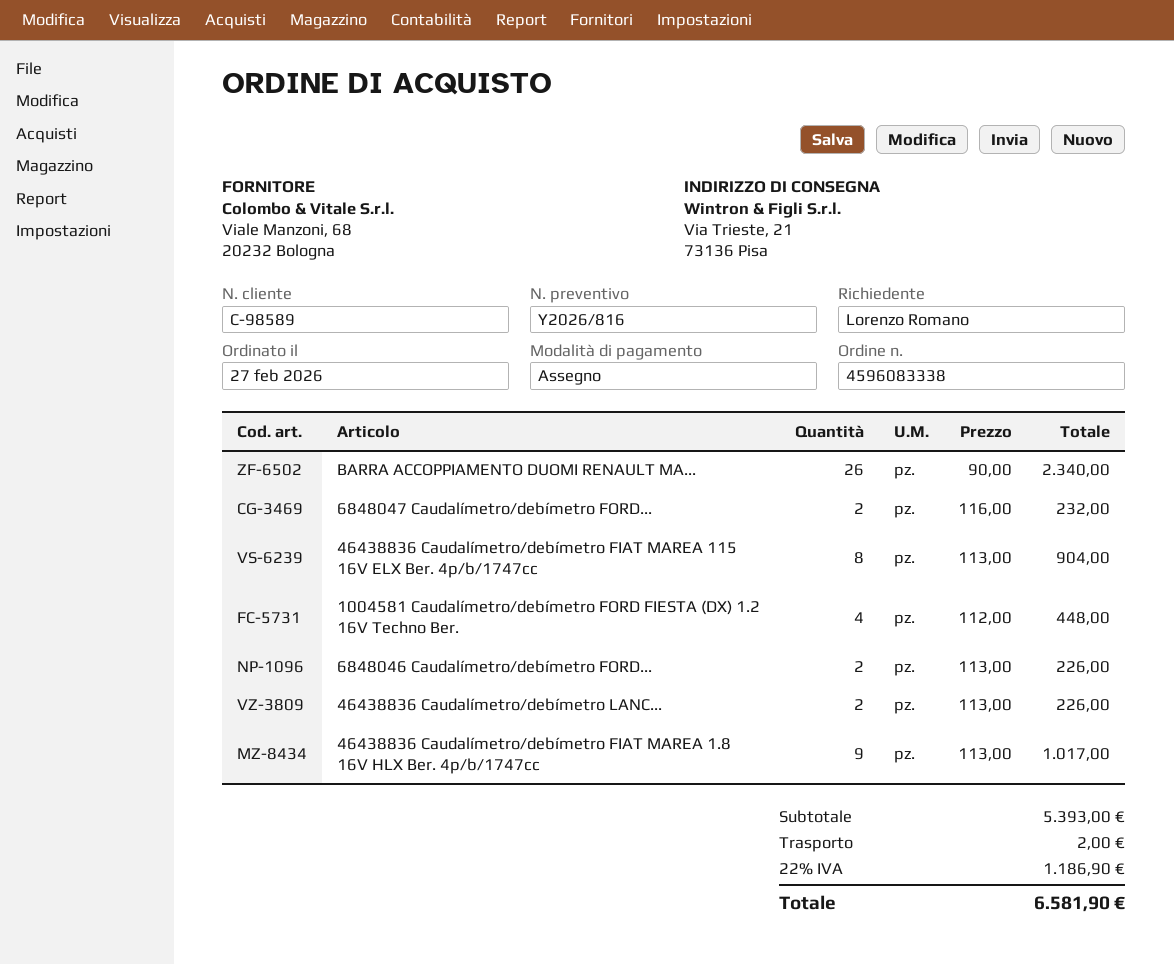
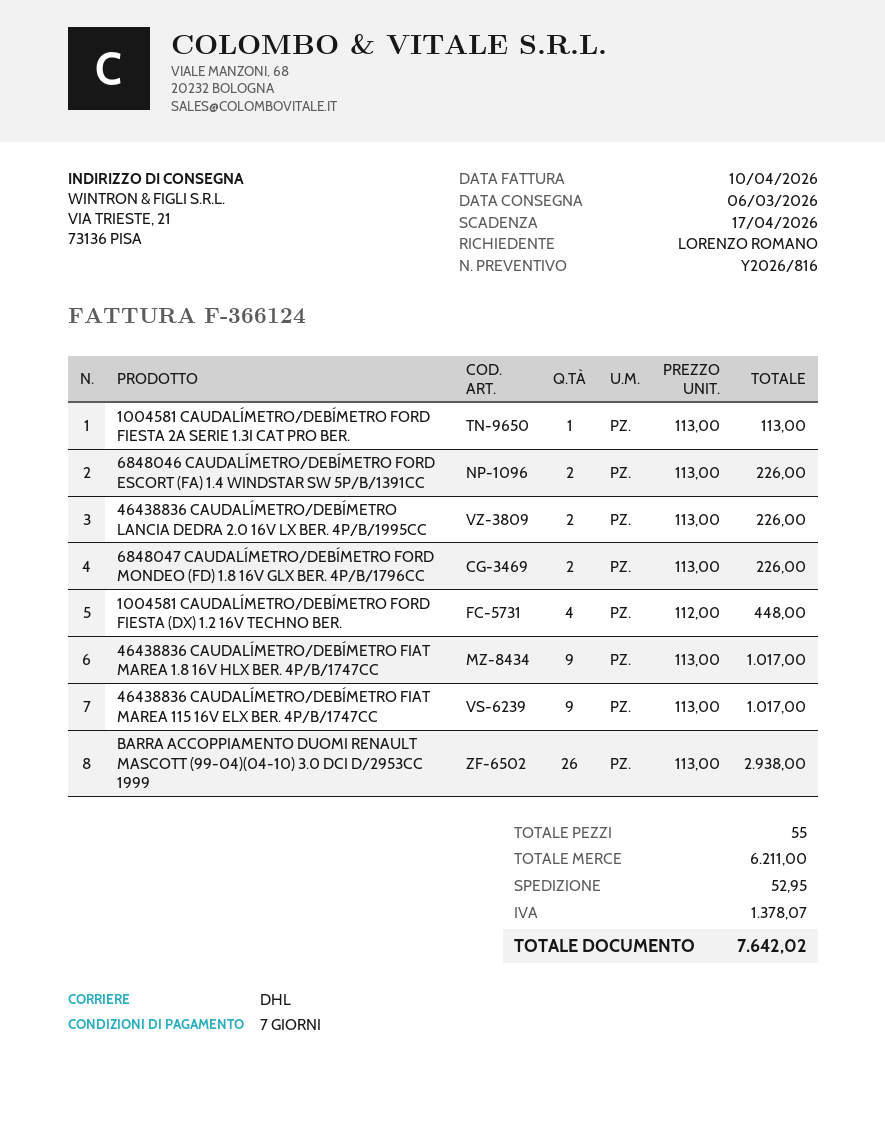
BARRA ACCOPPIAMENTO DUOMI RENAULT MA...: 26 x 90.00 = 2340.00 -> 26 x 113.00 = 2938.00
6848047 Caudalímetro/debímetro FORD...: 2 x 116.00 = 232.00 -> 2 x 113.00 = 226.00
46438836 Caudalímetro/debímetro FIAT MAREA 115 16V ELX Ber. 4p/b/1747cc: 8 x 113.00 = 904.00 -> 9 x 113.00 = 1017.00
1004581 CAUDALÍMETRO/DEBÍMETRO FORD FIESTA 2A SERIE 1.3I CAT PRO BER.: none -> 1 x 113.00 = 113.00
subtotal: 5393.00 -> 6211.00
shipping: 2.00 -> 52.95
tax: 1186.90 -> 1378.07
total: 6581.90 -> 7642.02

